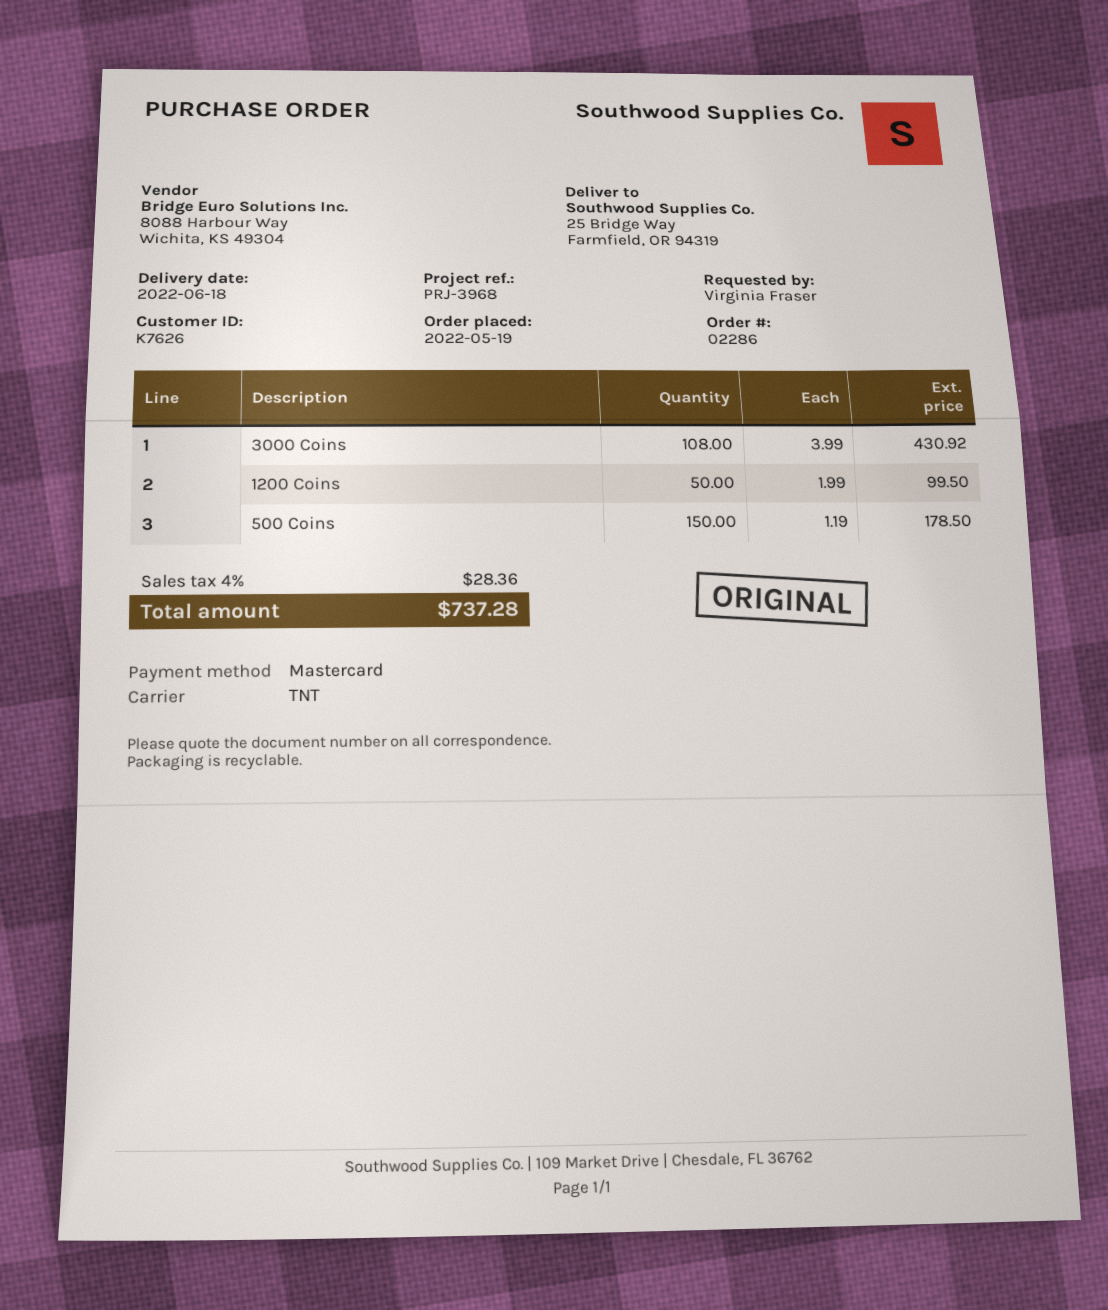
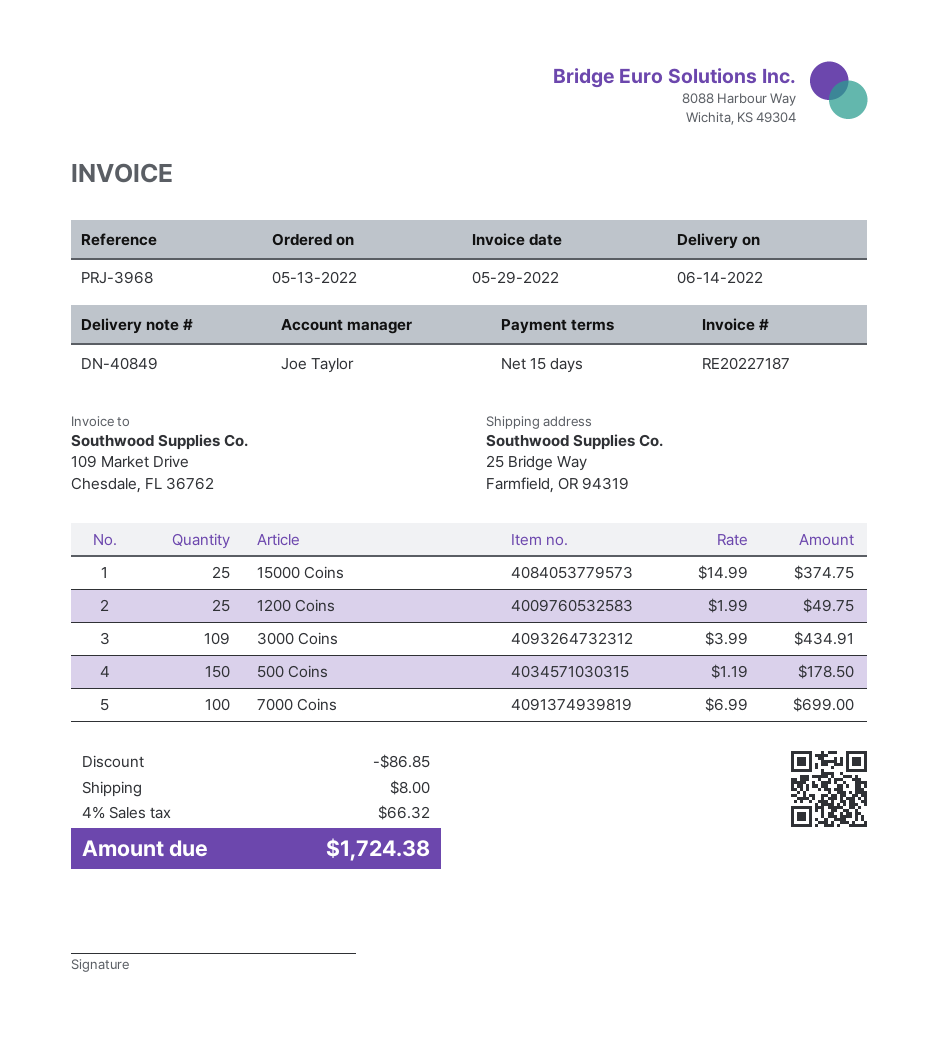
order date: 2022-05-19 -> 2022-05-13
delivery date: 2022-06-18 -> 2022-06-14
3000 Coins: 108 x 3.99 = 430.92 -> 109 x 3.99 = 434.91
1200 Coins: 50 x 1.99 = 99.50 -> 25 x 1.99 = 49.75
15000 Coins: none -> 25 x 14.99 = 374.75
7000 Coins: none -> 100 x 6.99 = 699.00
discount: none -> 86.85
shipping: none -> 8.00
tax: 4% = 28.36 -> 4% = 66.32
total: 737.28 -> 1724.38

